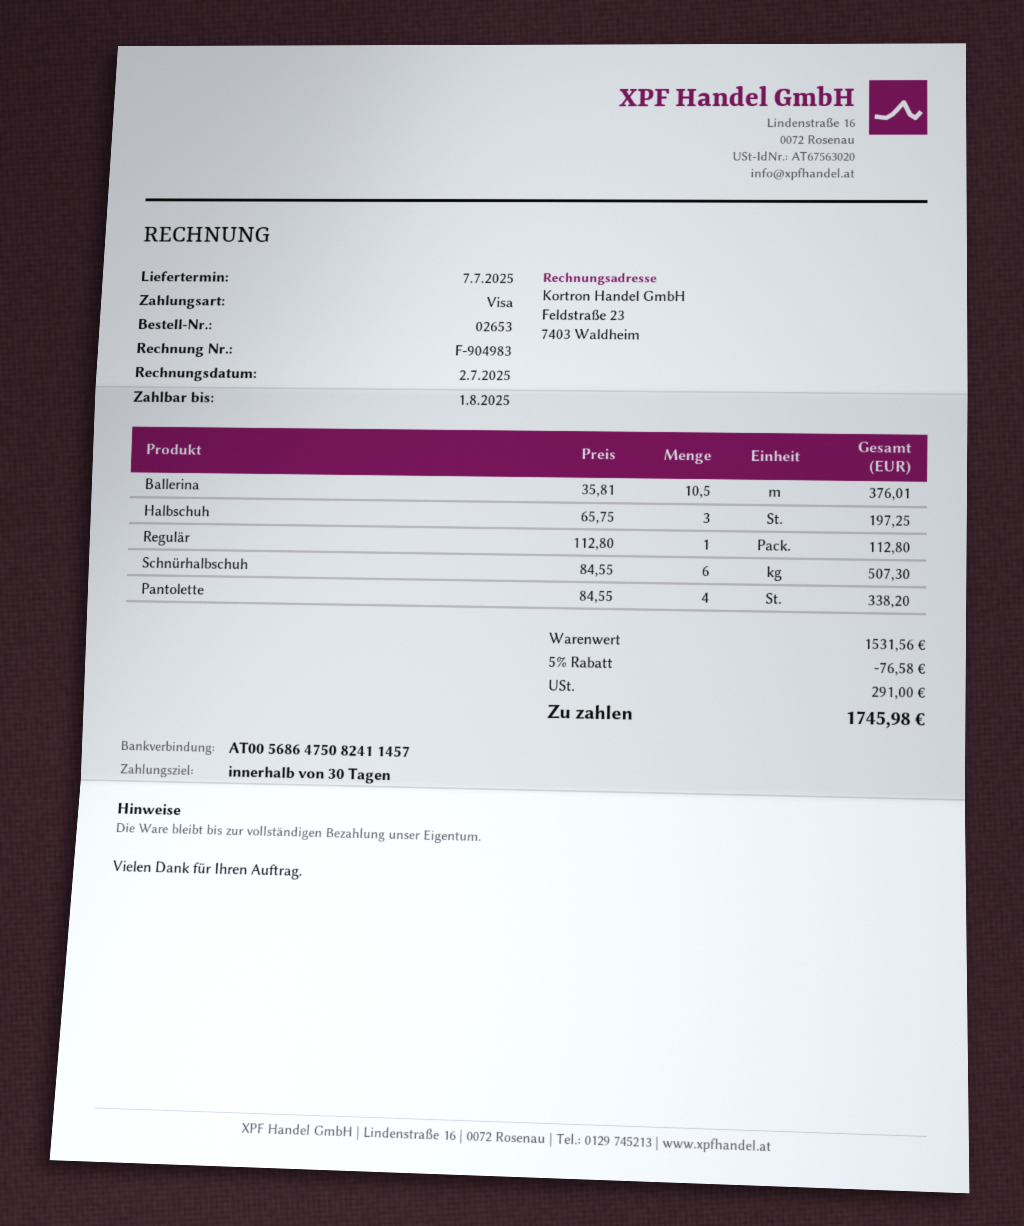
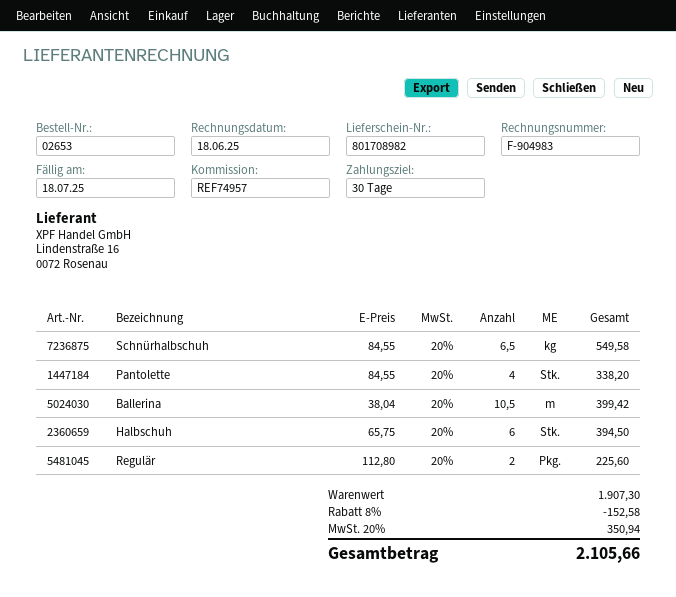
invoice date: 2025-07-02 -> 2025-06-18
due date: 2025-08-01 -> 2025-07-18
Ballerina: 10.5 x 35.81 = 376.01 -> 10.5 x 38.04 = 399.42
Halbschuh: 3 x 65.75 = 197.25 -> 6 x 65.75 = 394.50
Regulär: 1 x 112.80 = 112.80 -> 2 x 112.80 = 225.60
Schnürhalbschuh: 6 x 84.55 = 507.30 -> 6.5 x 84.55 = 549.58
subtotal: 1531.56 -> 1907.30
discount: 5% = 76.58 -> 8% = 152.58
tax: 291.00 -> 350.94
total: 1745.98 -> 2105.66

